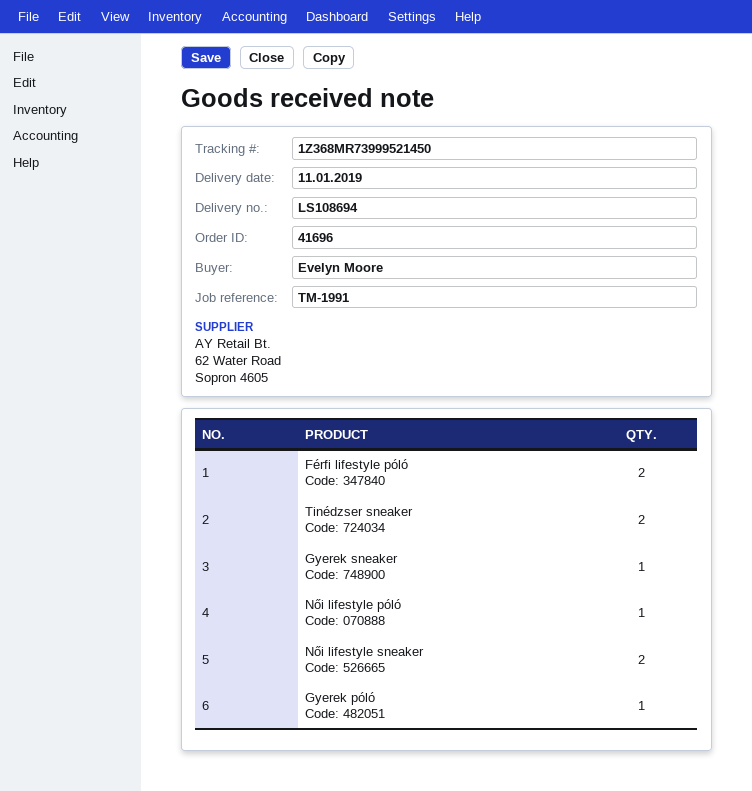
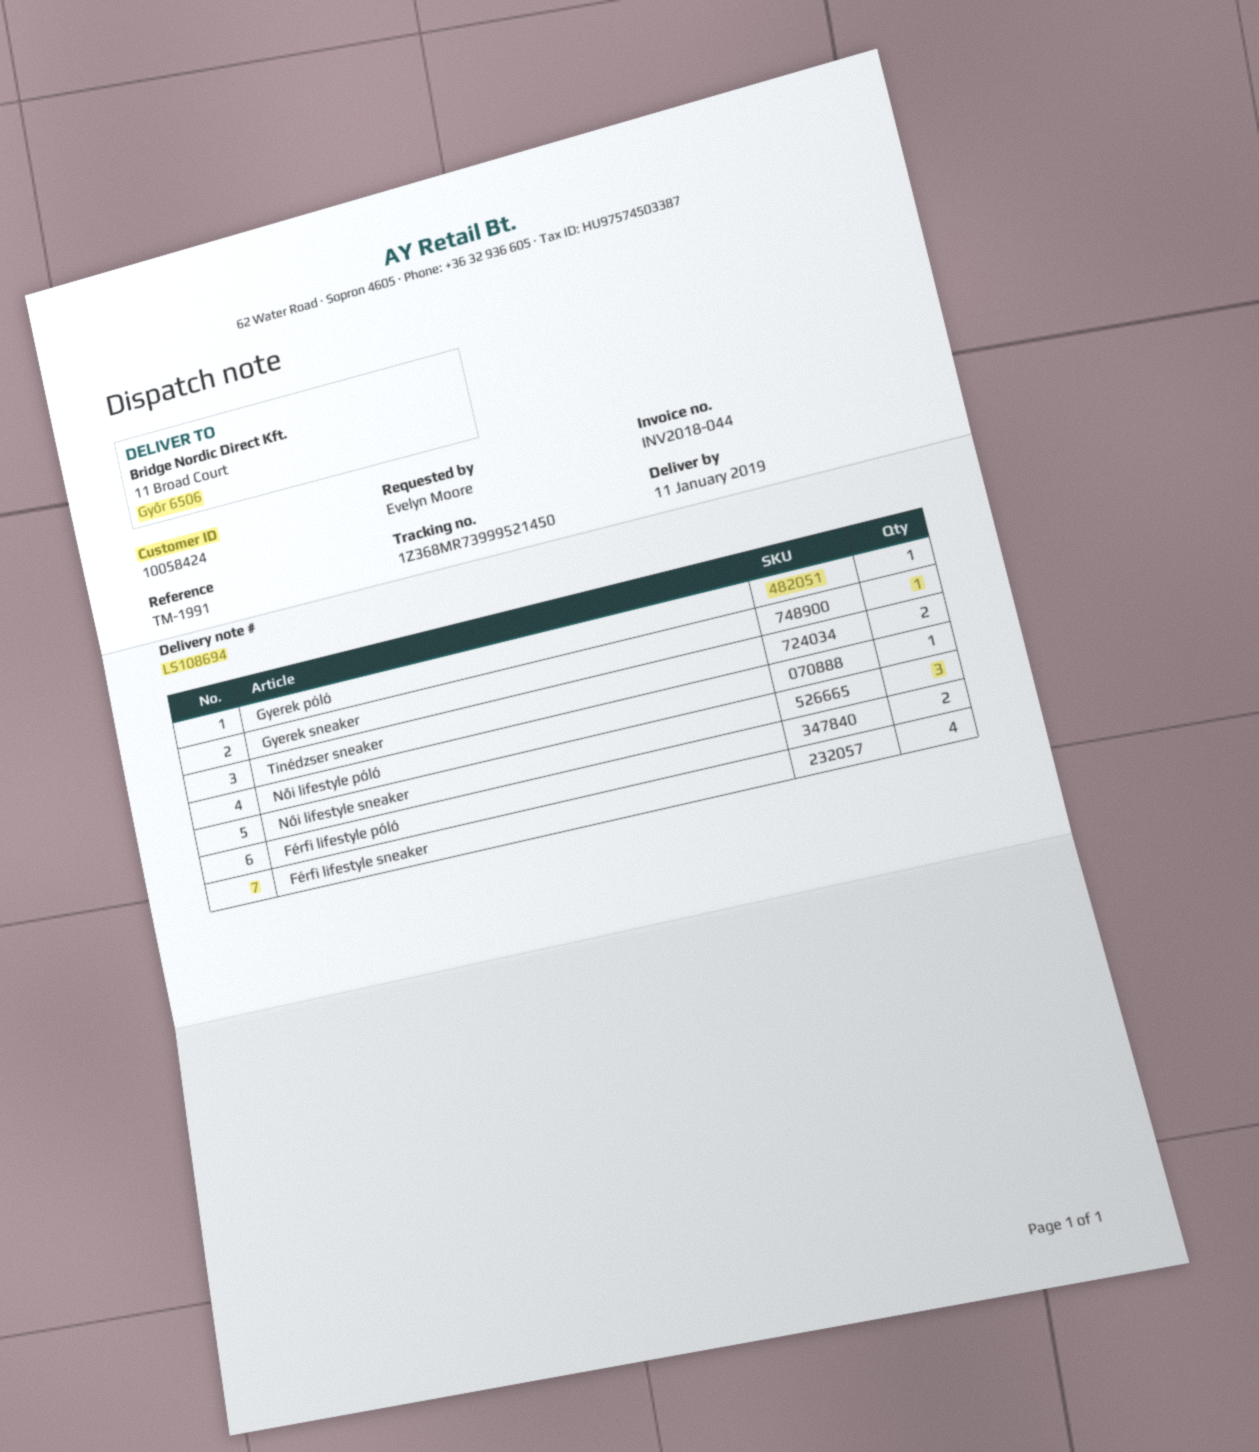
Női lifestyle sneaker: 2 -> 3
Férfi lifestyle sneaker: none -> 4

